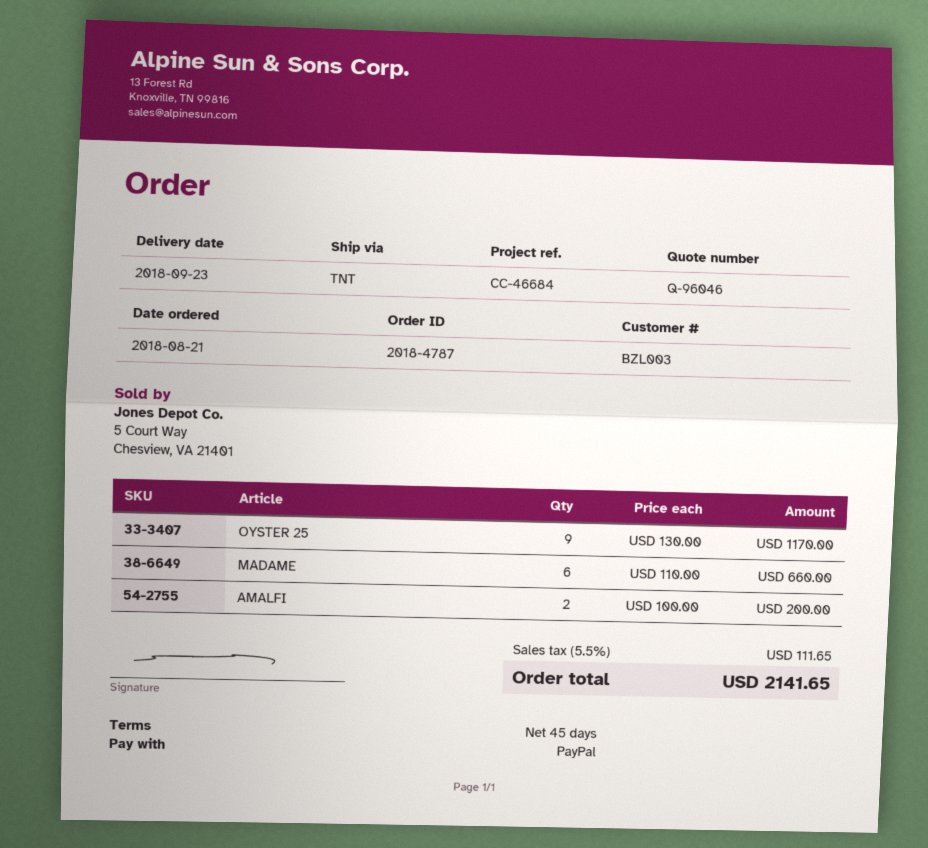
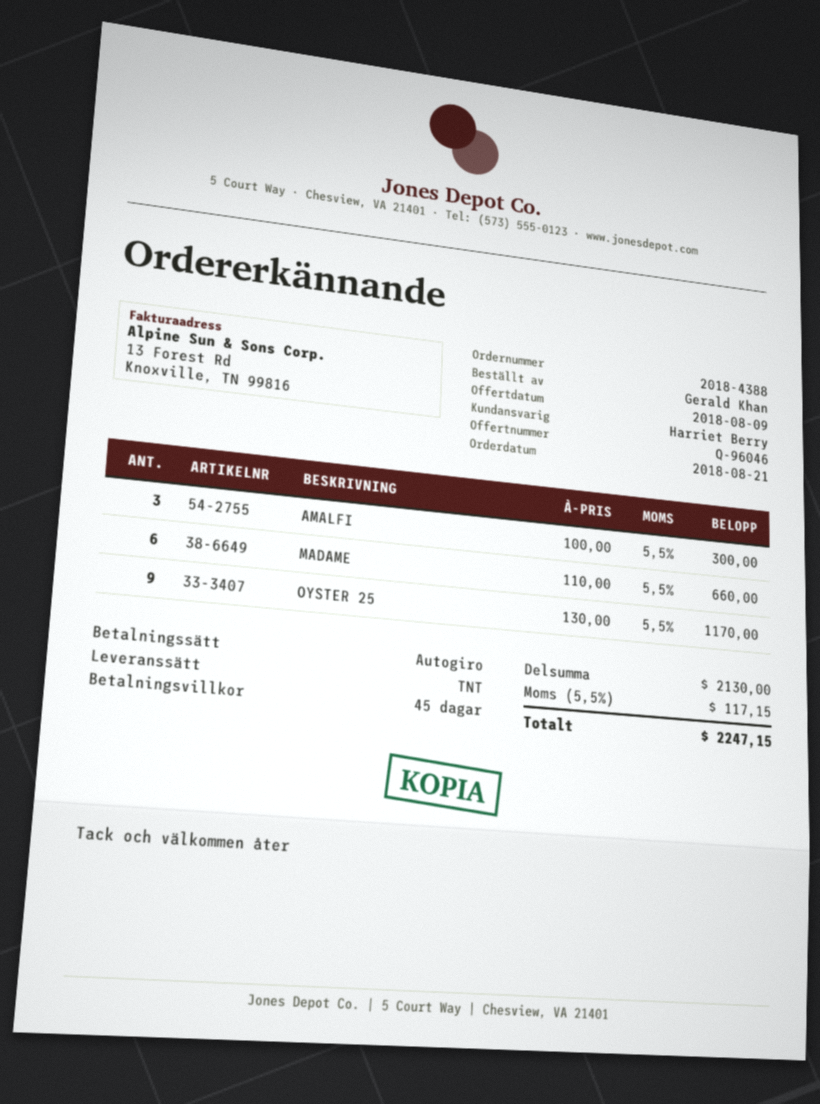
order number: 2018-4787 -> 2018-4388
payment method: PayPal -> direct debit
AMALFI: 2 x 100.00 = 200.00 -> 3 x 100.00 = 300.00
tax: 5.5% = 111.65 -> 5.5% = 117.15
total: 2141.65 -> 2247.15

